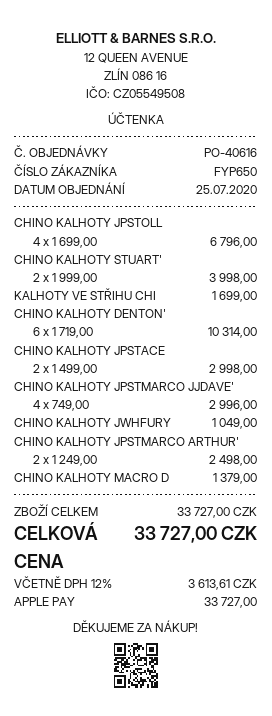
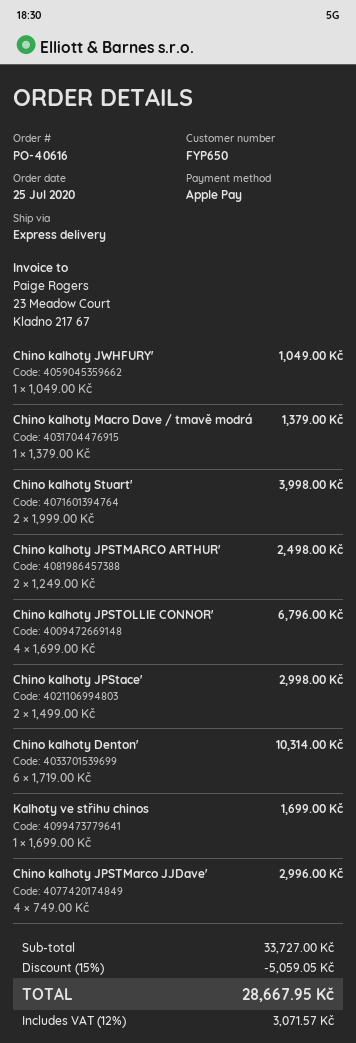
discount: none -> 15% = 5059.05
tax: 12% = 3613.61 -> 12% = 3071.57
total: 33727.00 -> 28667.95

